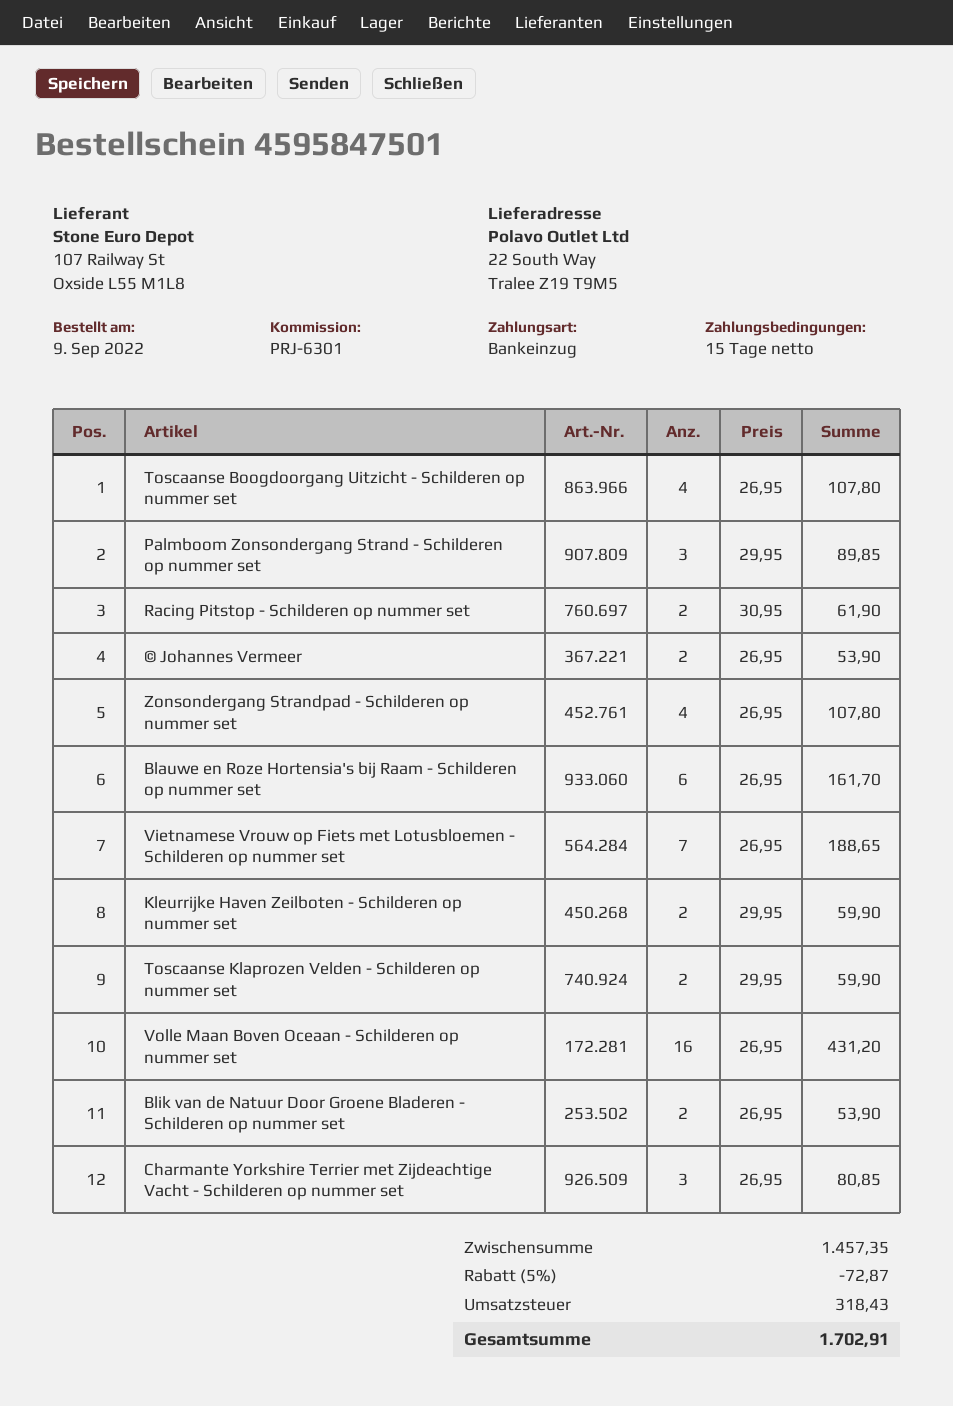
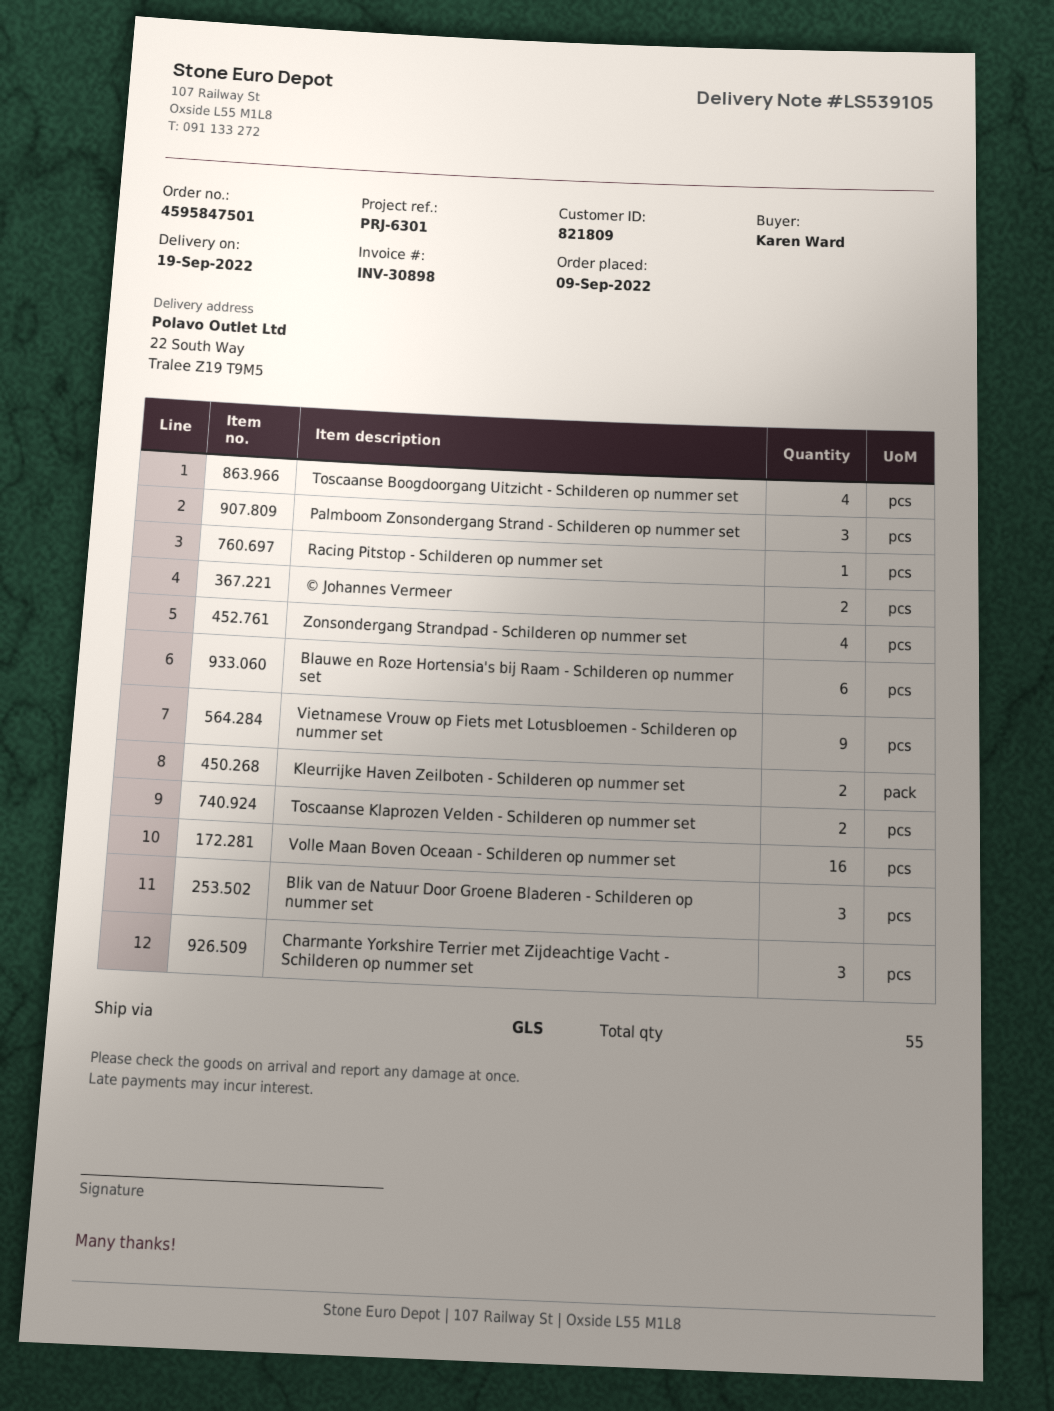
Racing Pitstop - Schilderen op nummer set: 2 -> 1
Vietnamese Vrouw op Fiets met Lotusbloemen - Schilderen op nummer set: 7 -> 9
Blik van de Natuur Door Groene Bladeren - Schilderen op nummer set: 2 -> 3

